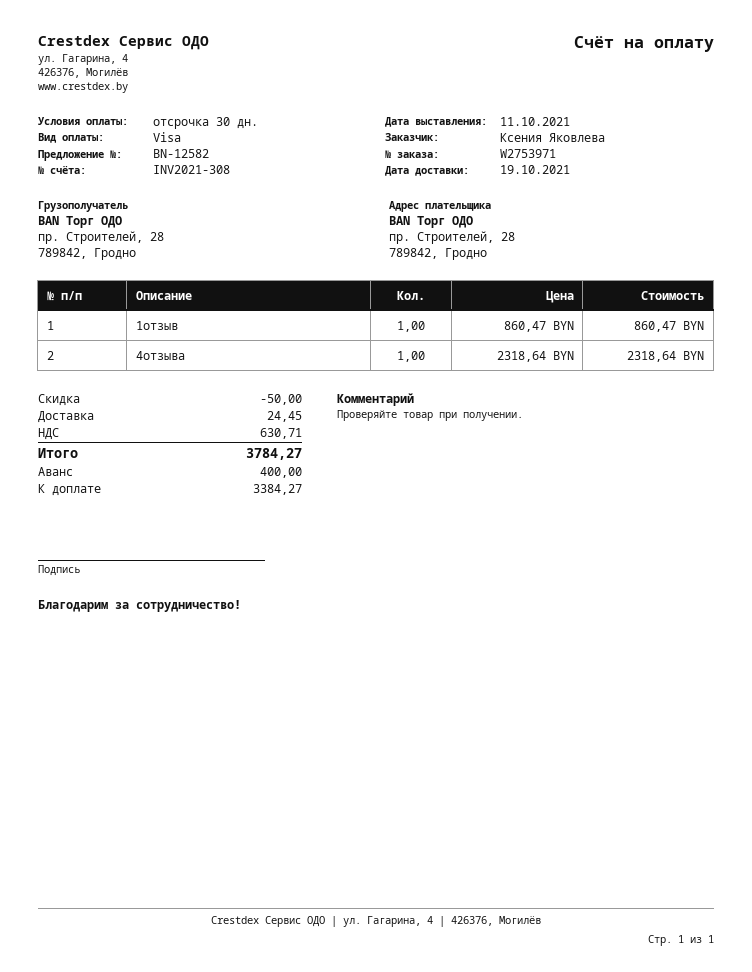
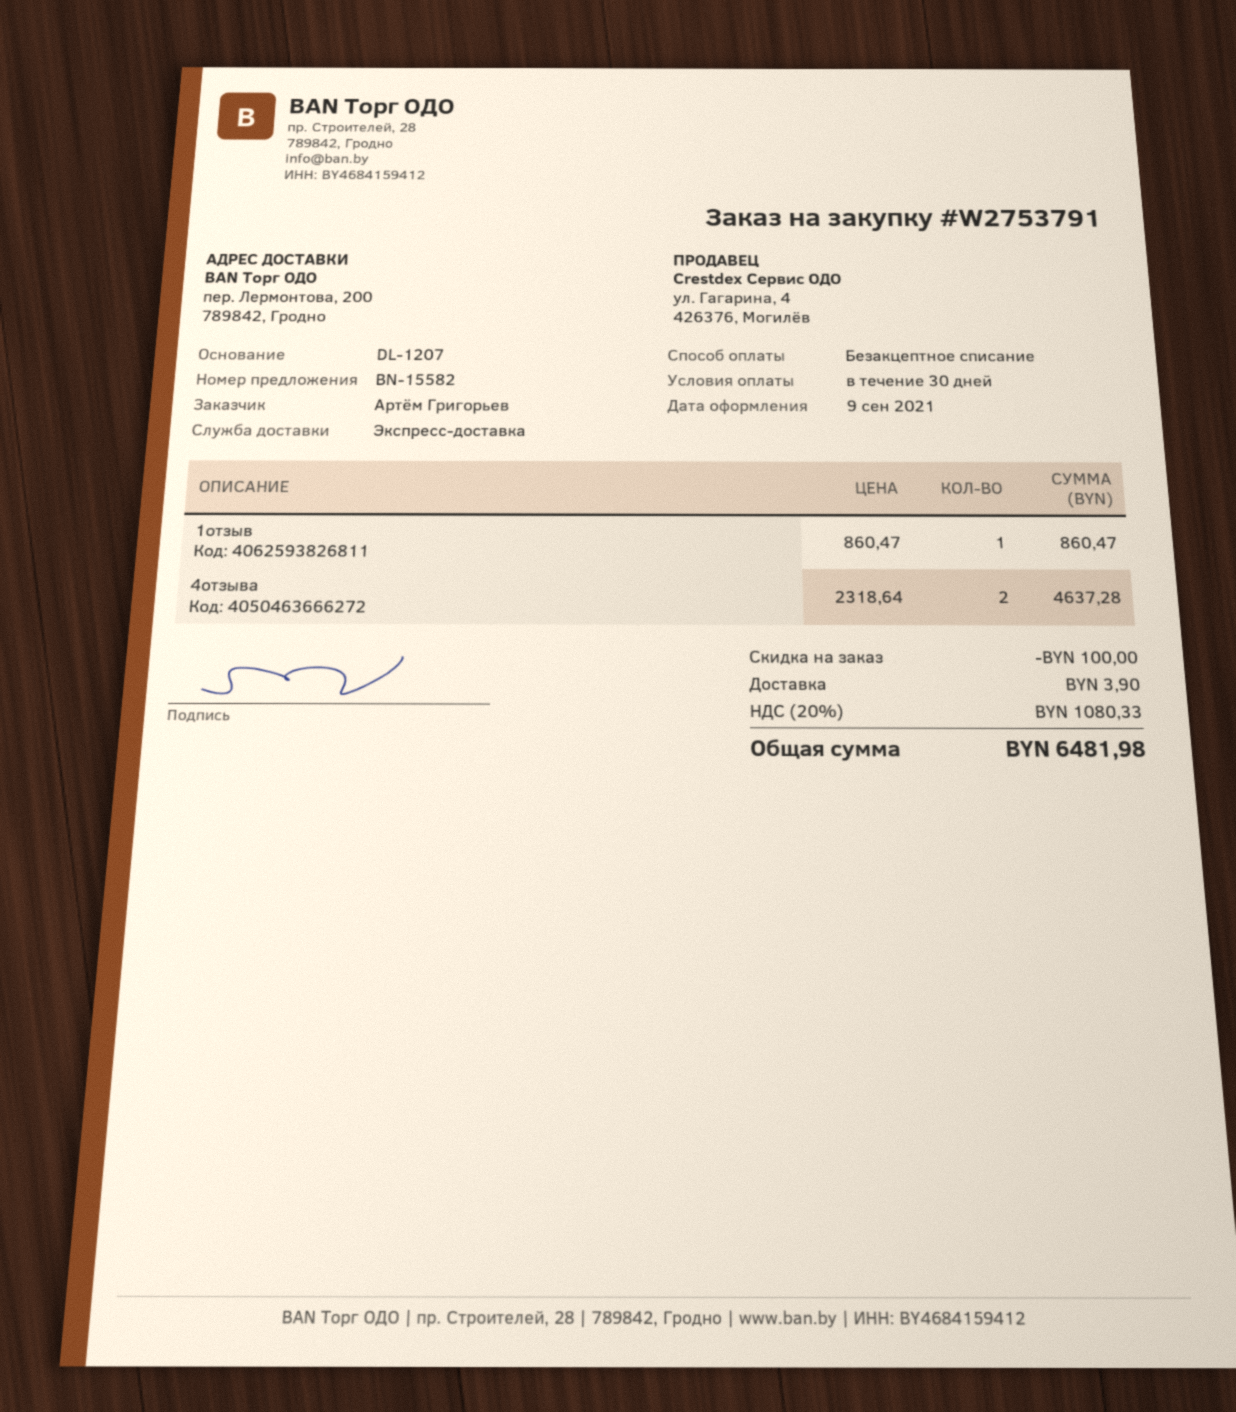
quote number: BN-12582 -> BN-15582
order number: W2753971 -> W2753791
ordered by: Ксения Яковлева -> Артём Григорьев
payment method: Visa -> direct debit
ship to: пр. Строителей, 28, 789842, Гродно -> пер. Лермонтова, 200, 789842, Гродно
4отзыва: 1 x 2318.64 = 2318.64 -> 2 x 2318.64 = 4637.28
discount: 50.00 -> 100.00
shipping: 24.45 -> 3.90
tax: 630.71 -> 1080.33
total: 3784.27 -> 6481.98

